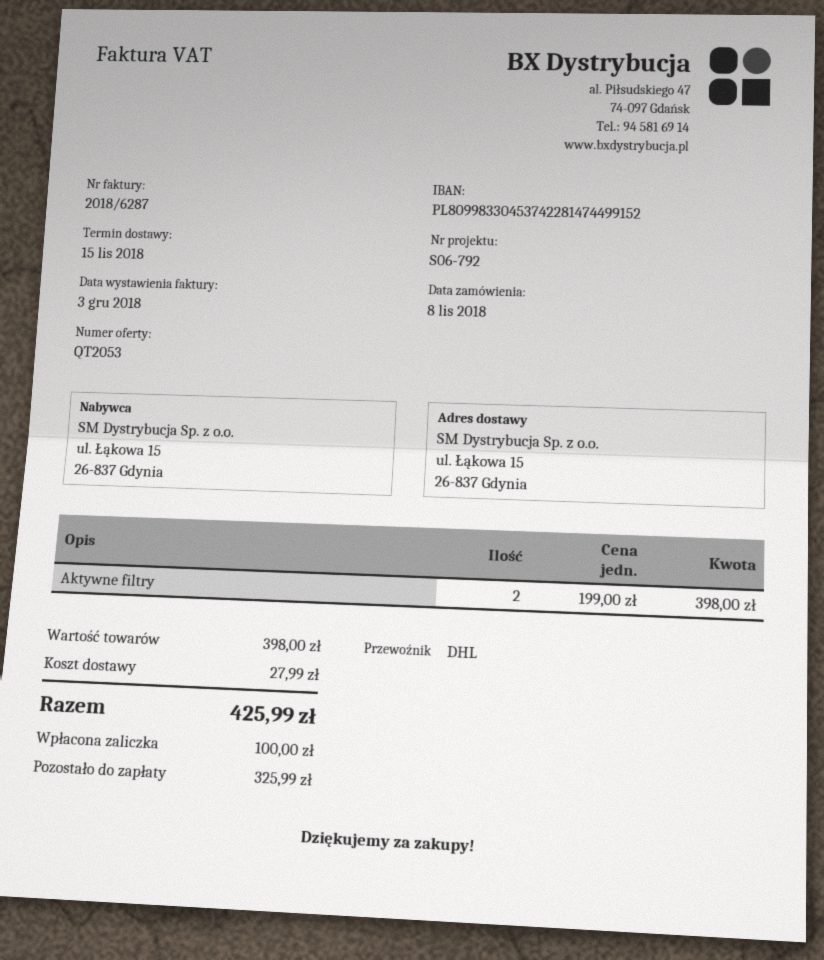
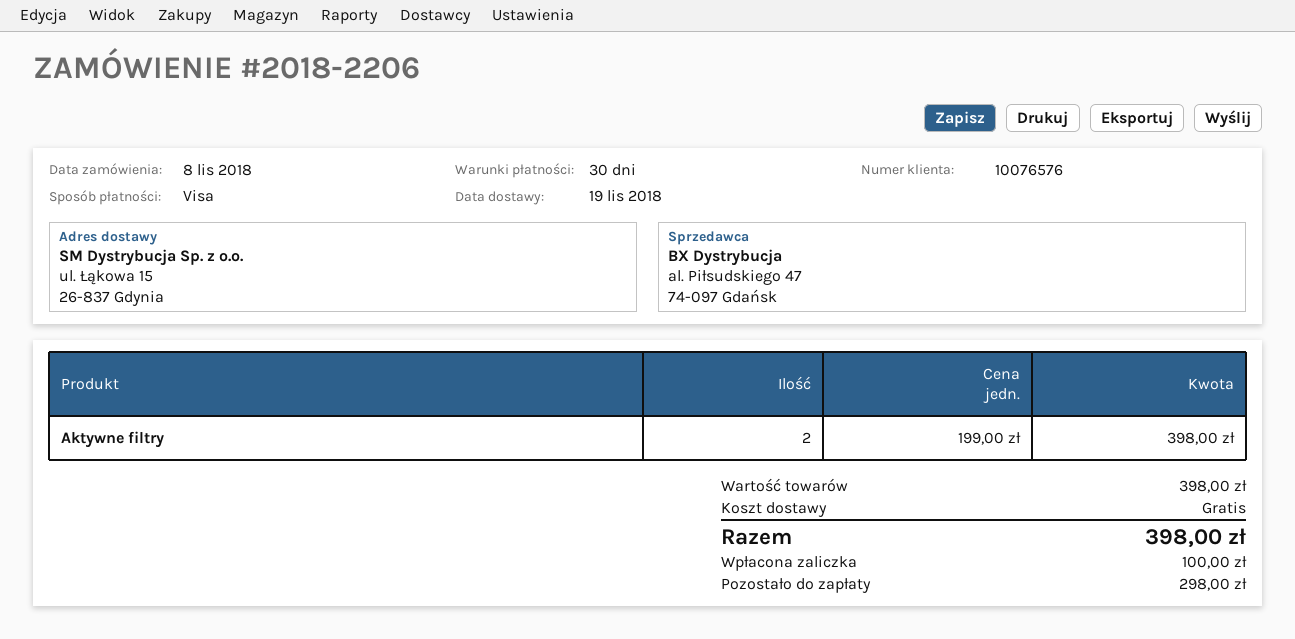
delivery date: 2018-11-15 -> 2018-11-19
shipping: 27.99 -> 0.00
total: 425.99 -> 398.00
balance: 325.99 -> 298.00

